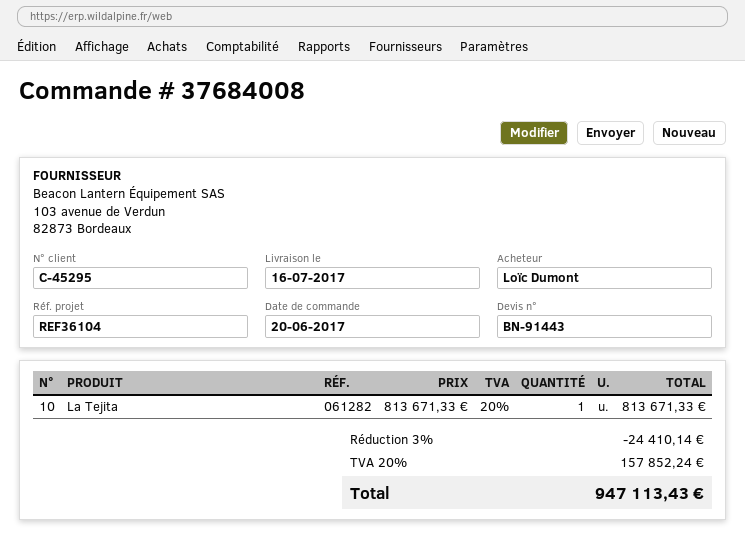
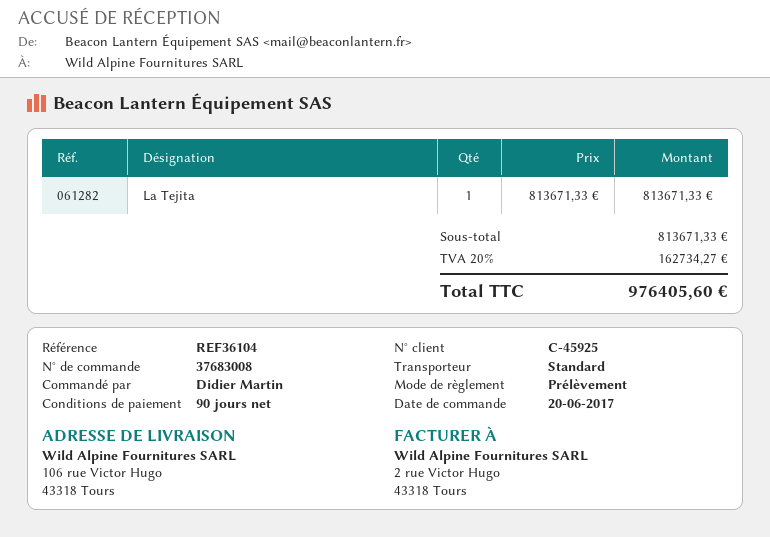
order number: 37684008 -> 37683008
customer number: C-45295 -> C-45925
ordered by: Loïc Dumont -> Didier Martin
discount: 3% = 24410.14 -> none
tax: 20% = 157852.24 -> 20% = 162734.27
total: 947113.43 -> 976405.60

